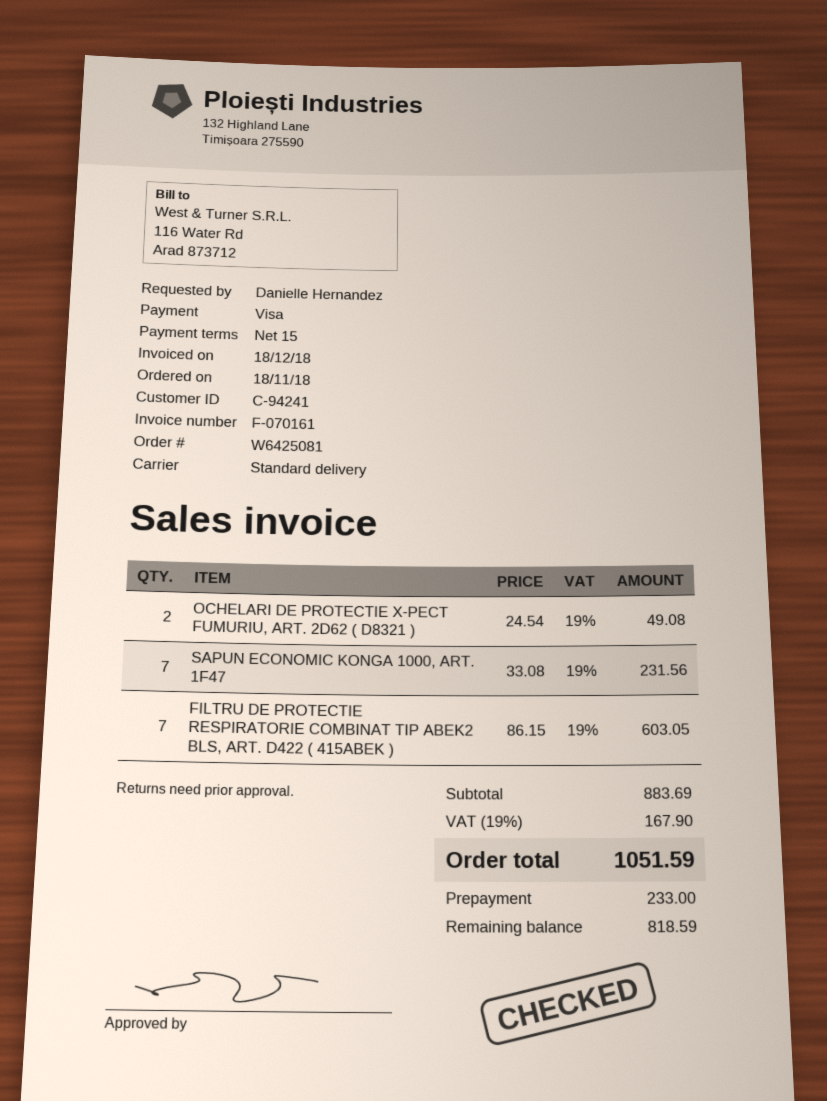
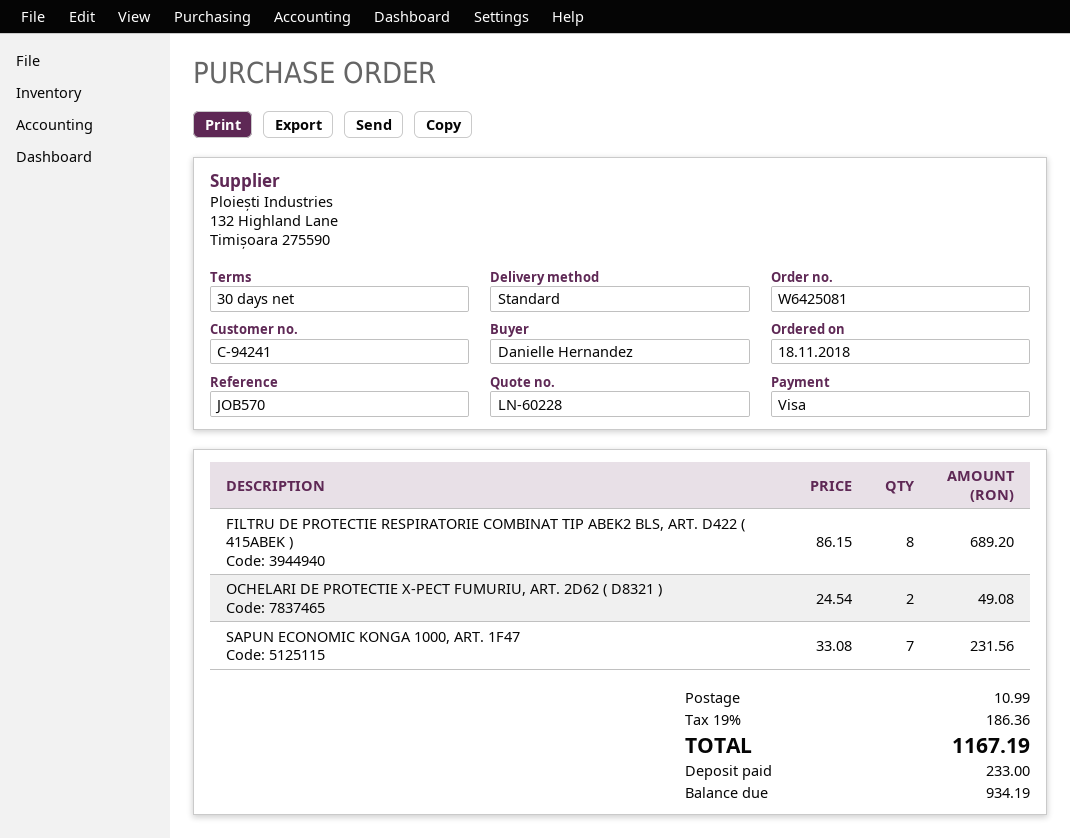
payment terms: 15 days -> 30 days
FILTRU DE PROTECTIE RESPIRATORIE COMBINAT TIP ABEK2 BLS, ART. D422 ( 415ABEK ): 7 x 86.15 = 603.05 -> 8 x 86.15 = 689.20
shipping: none -> 10.99
tax: 19% = 167.90 -> 19% = 186.36
total: 1051.59 -> 1167.19
balance: 818.59 -> 934.19

